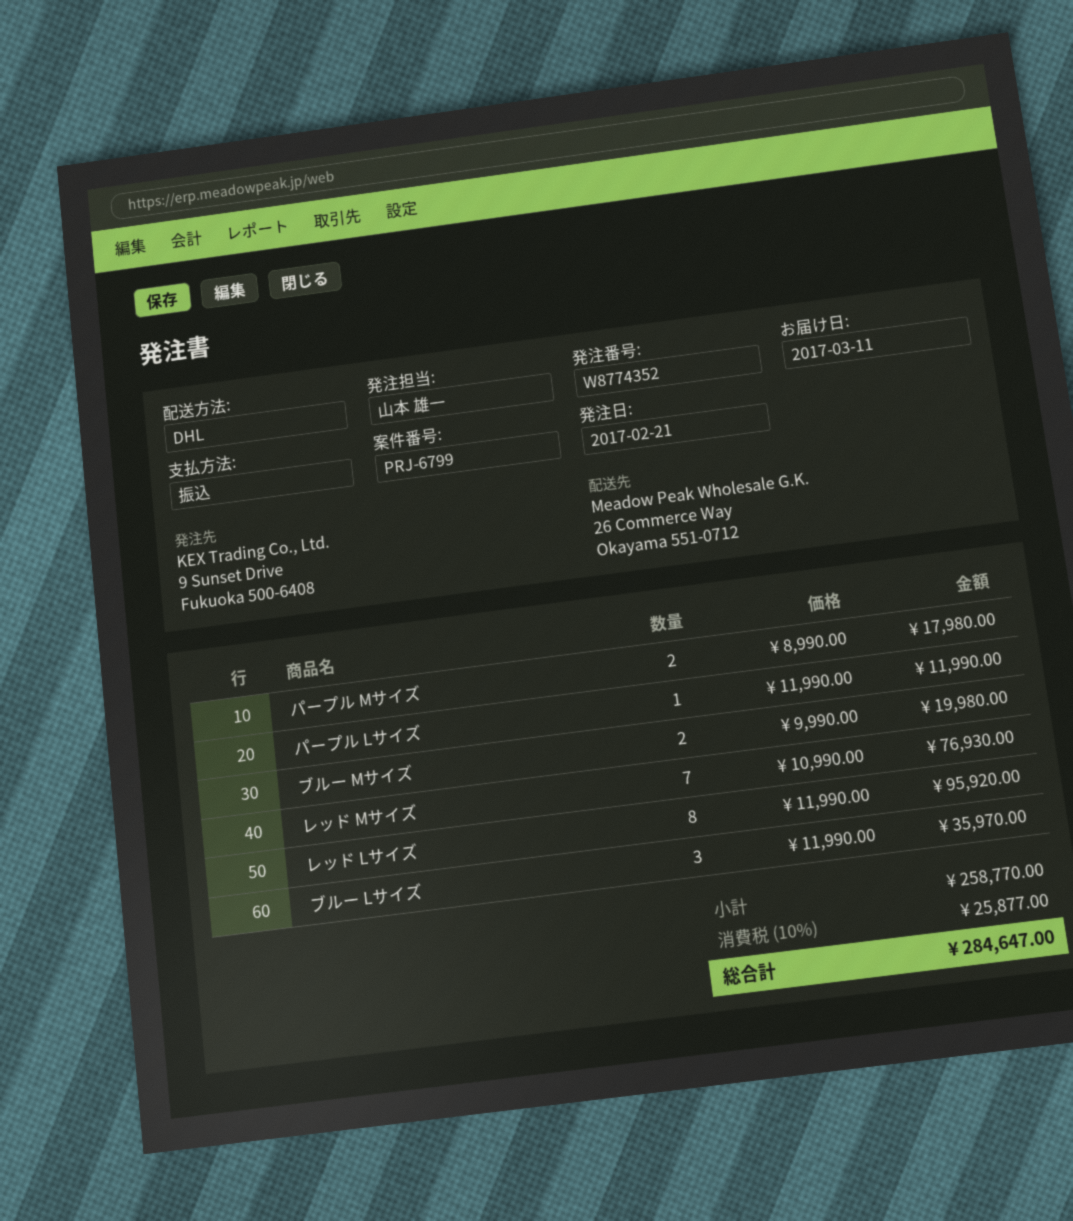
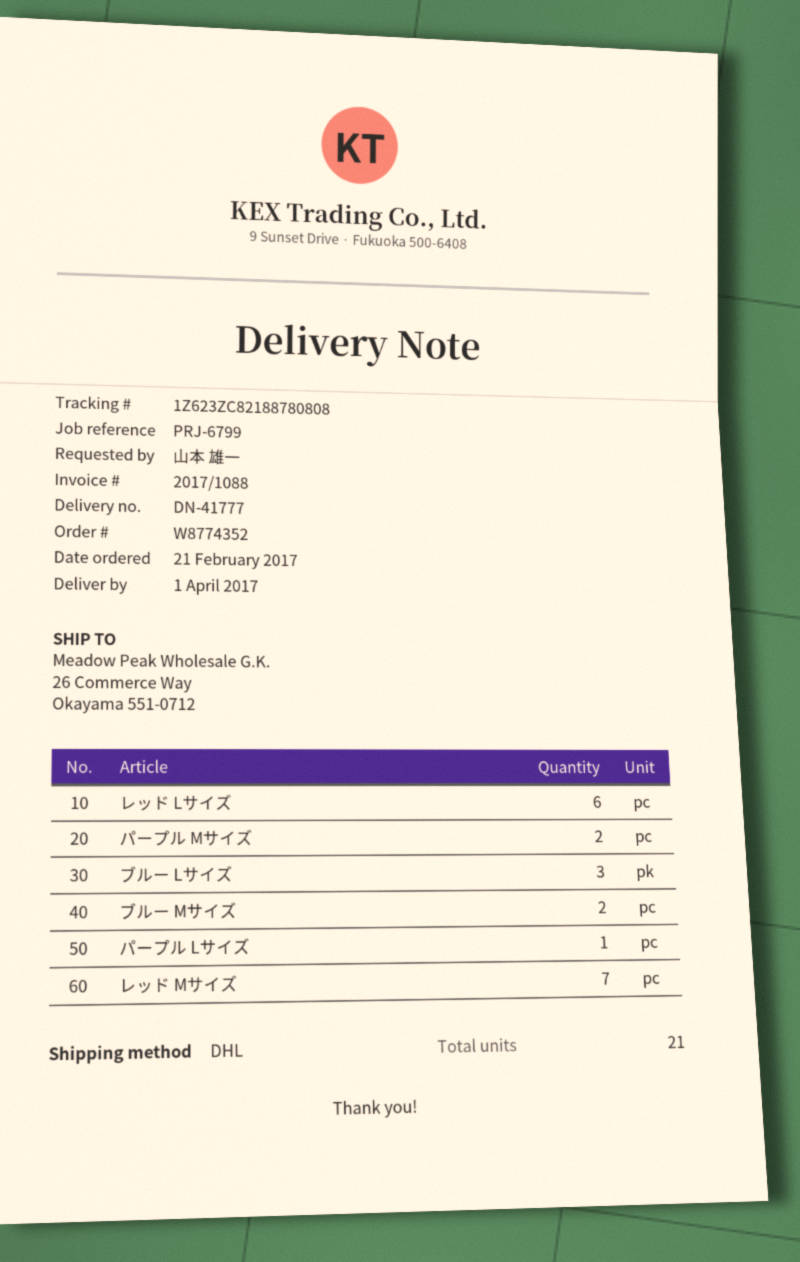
delivery date: 2017-03-11 -> 2017-04-01
レッド Lサイズ: 8 -> 6

